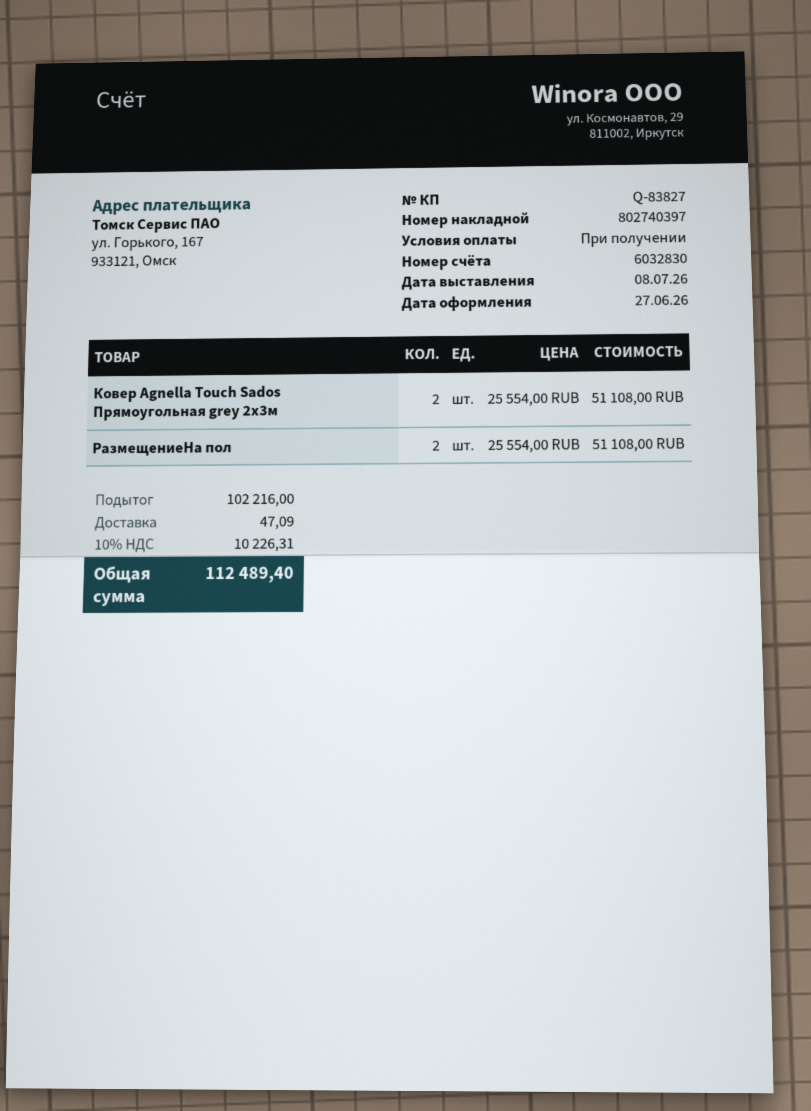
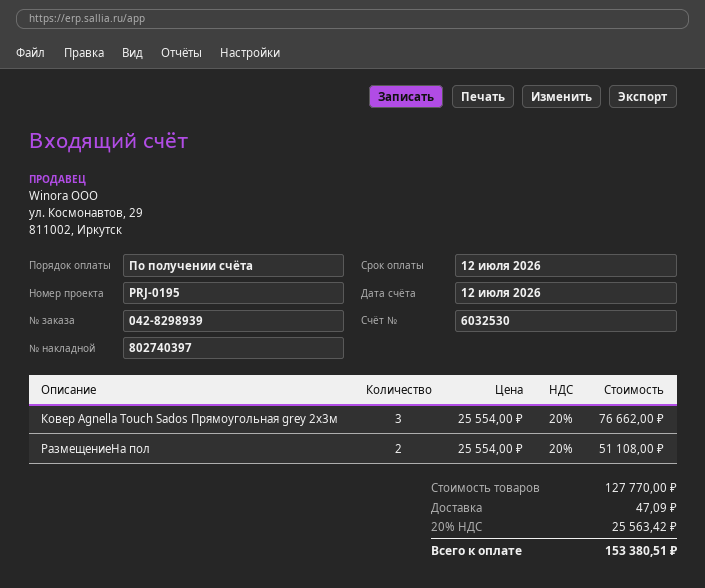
invoice number: 6032830 -> 6032530
invoice date: 2026-07-08 -> 2026-07-12
Ковер Agnella Touch Sados Прямоугольная grey 2x3м: 2 x 25554.00 = 51108.00 -> 3 x 25554.00 = 76662.00
subtotal: 102216.00 -> 127770.00
tax: 10% = 10226.31 -> 20% = 25563.42
total: 112489.40 -> 153380.51

